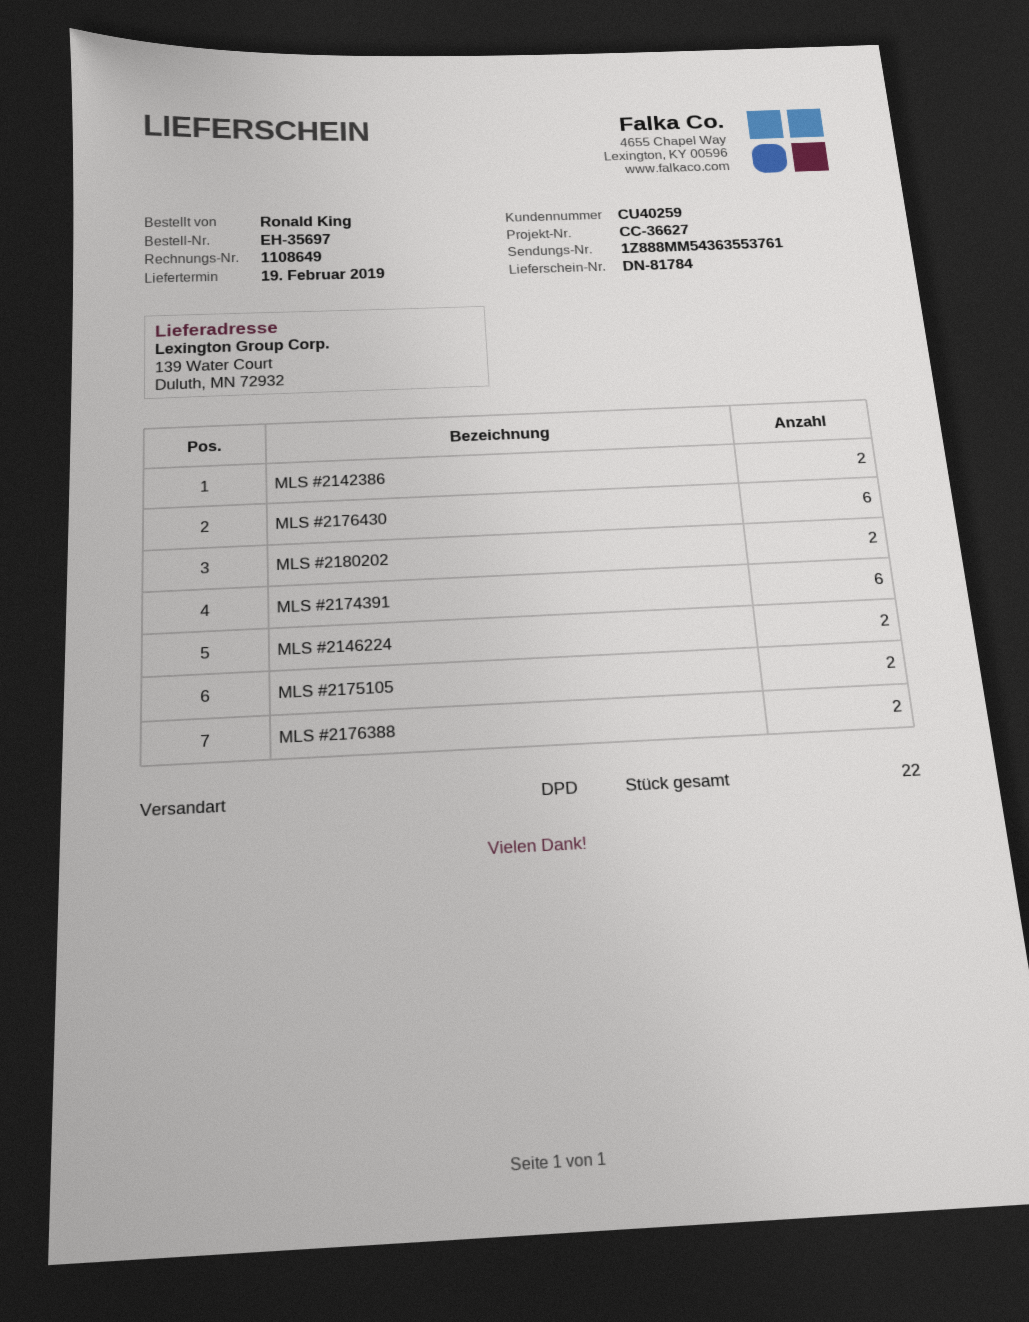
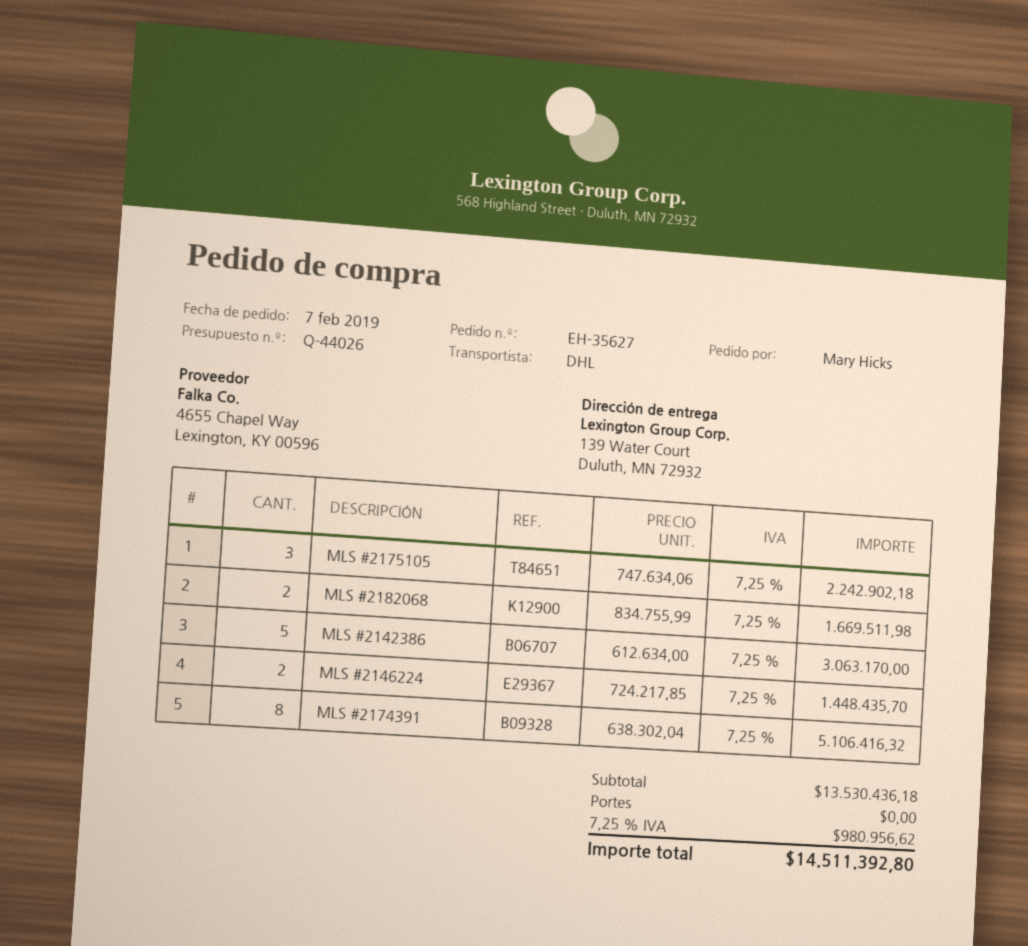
order number: EH-35697 -> EH-35627
ordered by: Ronald King -> Mary Hicks
shipping method: DPD -> DHL
MLS #2142386: 2 -> 5
MLS #2176430: 6 -> none
MLS #2180202: 2 -> none
MLS #2174391: 6 -> 8
MLS #2175105: 2 -> 3
MLS #2176388: 2 -> none
MLS #2182068: none -> 2

